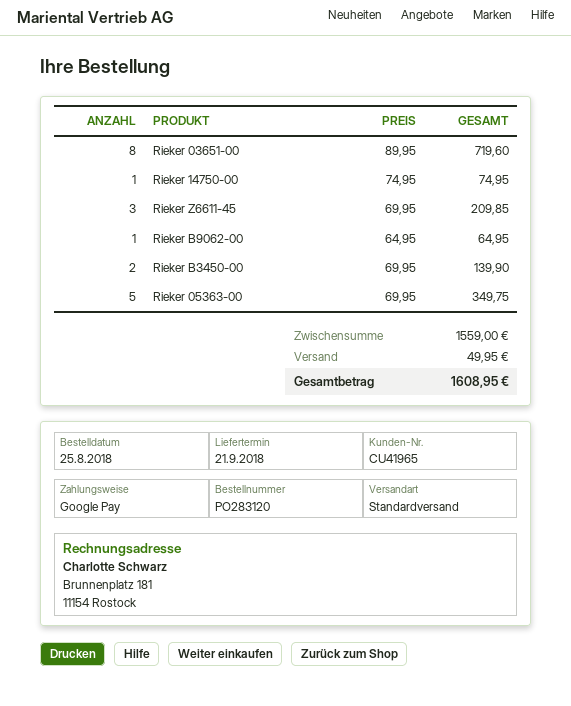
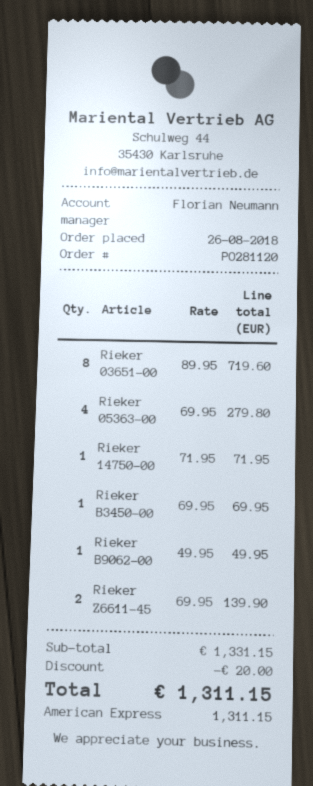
order number: PO283120 -> PO281120
order date: 2018-08-25 -> 2018-08-26
payment method: Google Pay -> American Express
Rieker 14750-00: 1 x 74.95 = 74.95 -> 1 x 71.95 = 71.95
Rieker Z6611-45: 3 x 69.95 = 209.85 -> 2 x 69.95 = 139.90
Rieker B9062-00: 1 x 64.95 = 64.95 -> 1 x 49.95 = 49.95
Rieker B3450-00: 2 x 69.95 = 139.90 -> 1 x 69.95 = 69.95
Rieker 05363-00: 5 x 69.95 = 349.75 -> 4 x 69.95 = 279.80
subtotal: 1559.00 -> 1331.15
discount: none -> 20.00
shipping: 49.95 -> none
total: 1608.95 -> 1311.15

